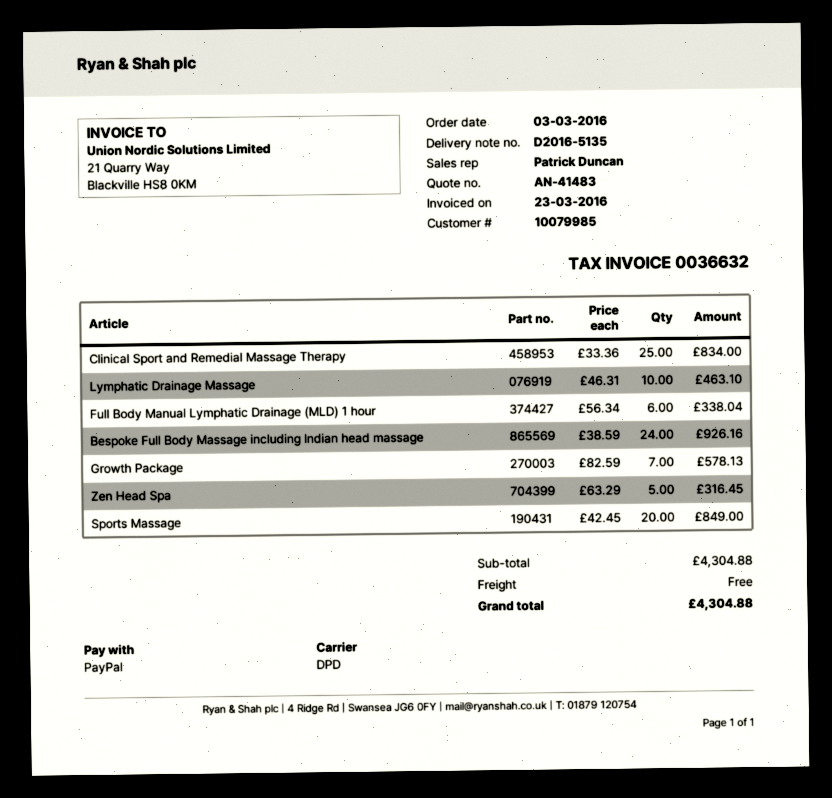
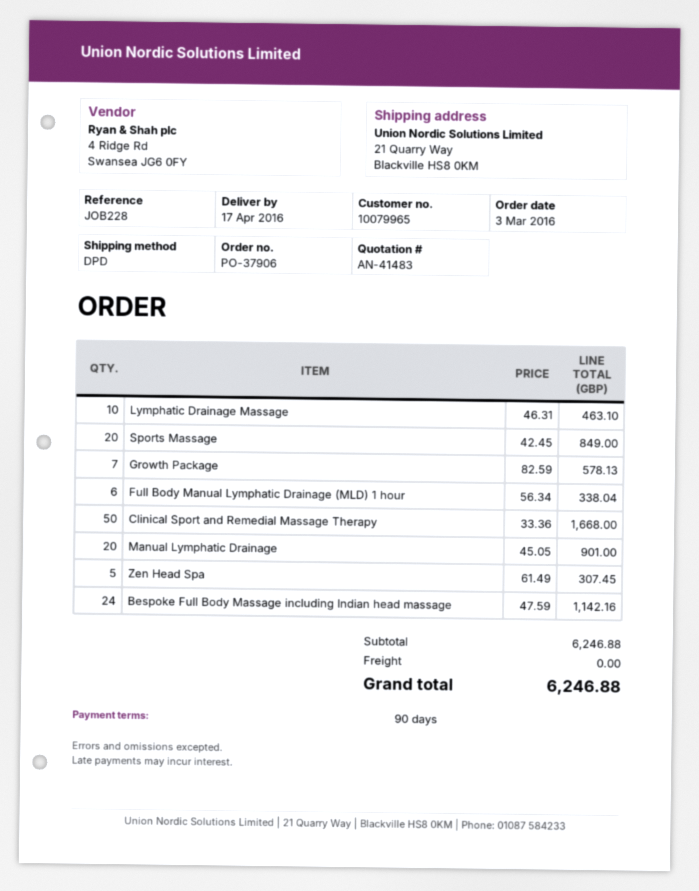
customer number: 10079985 -> 10079965
Clinical Sport and Remedial Massage Therapy: 25 x 33.36 = 834.00 -> 50 x 33.36 = 1668.00
Bespoke Full Body Massage including Indian head massage: 24 x 38.59 = 926.16 -> 24 x 47.59 = 1142.16
Zen Head Spa: 5 x 63.29 = 316.45 -> 5 x 61.49 = 307.45
Manual Lymphatic Drainage: none -> 20 x 45.05 = 901.00
subtotal: 4304.88 -> 6246.88
total: 4304.88 -> 6246.88

